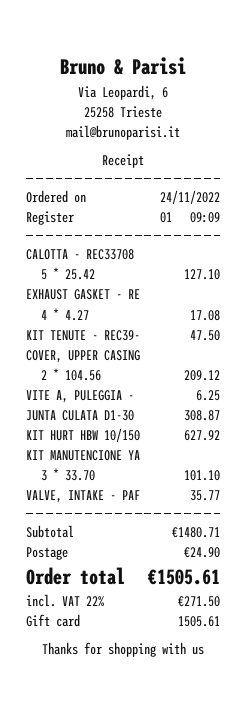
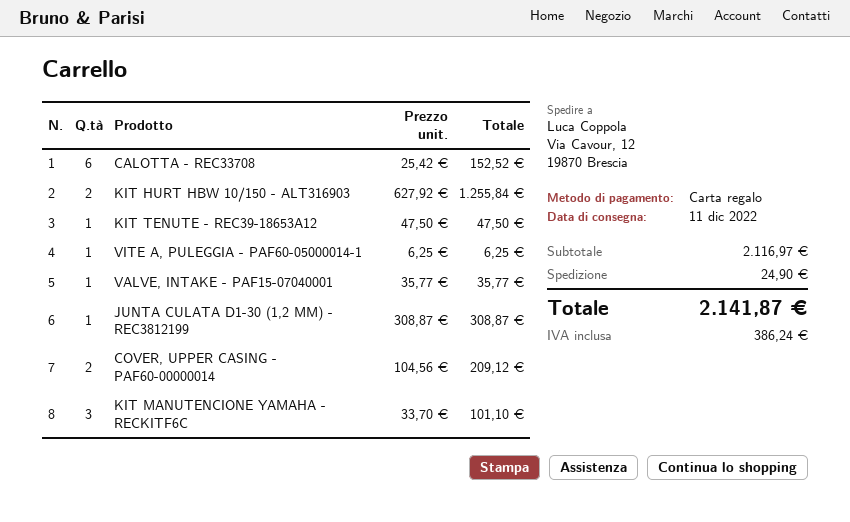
CALOTTA - REC33708: 5 x 25.42 = 127.10 -> 6 x 25.42 = 152.52
EXHAUST GASKET - RE: 4 x 4.27 = 17.08 -> none
KIT HURT HBW 10/150: 1 x 627.92 = 627.92 -> 2 x 627.92 = 1255.84
subtotal: 1480.71 -> 2116.97
tax: 271.50 -> 386.24
total: 1505.61 -> 2141.87

